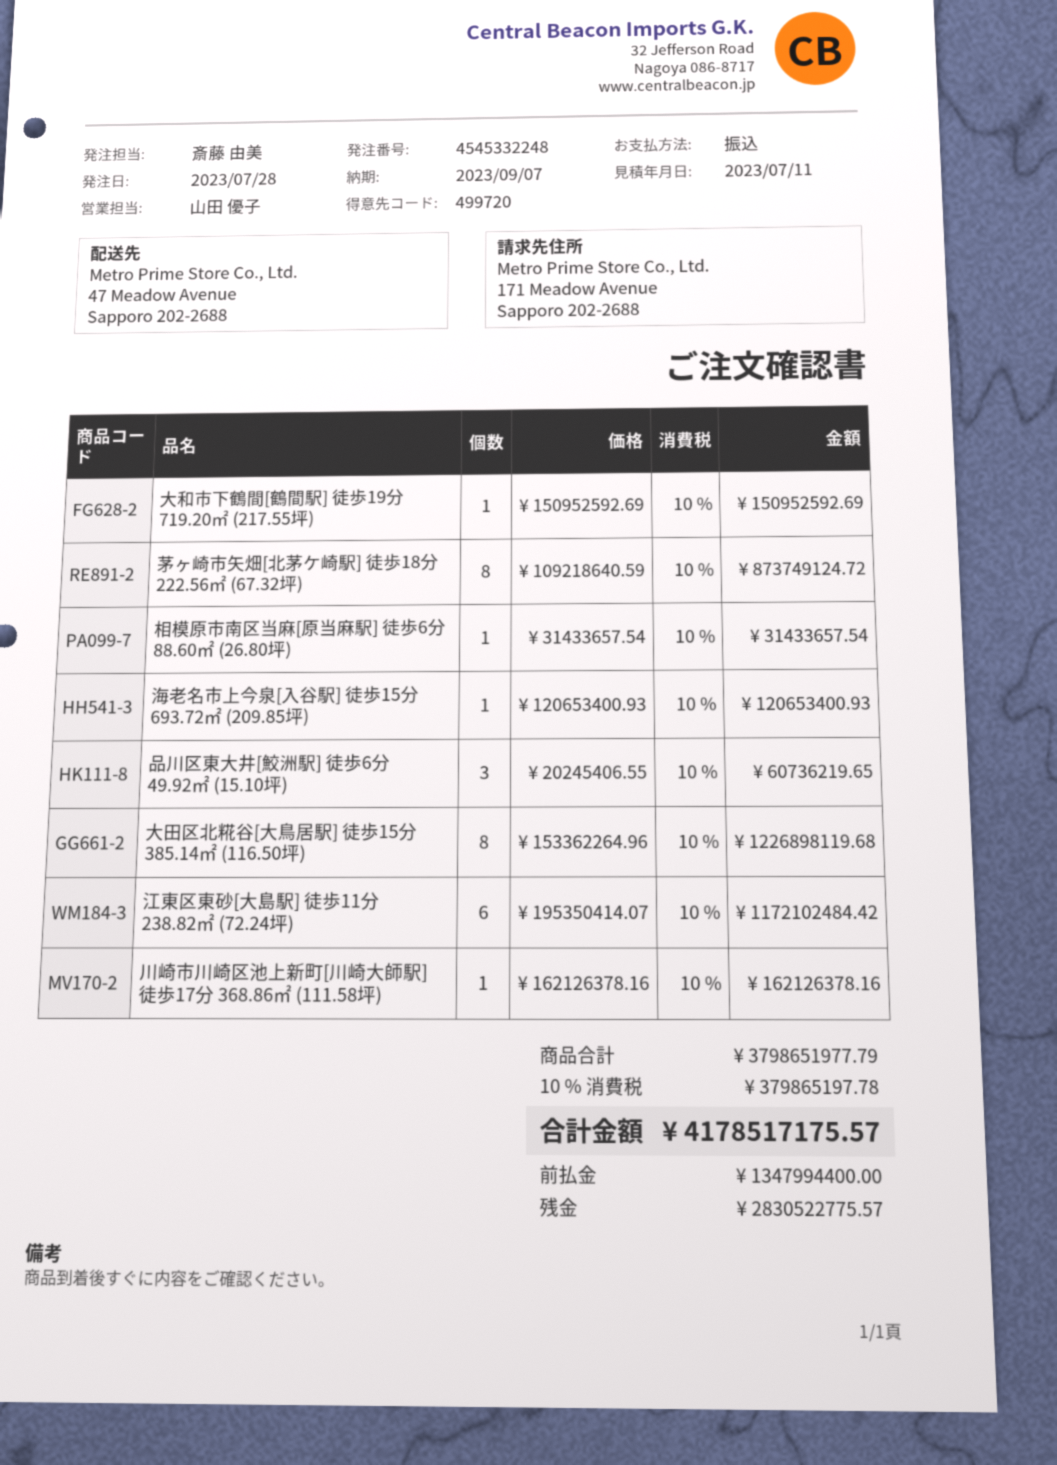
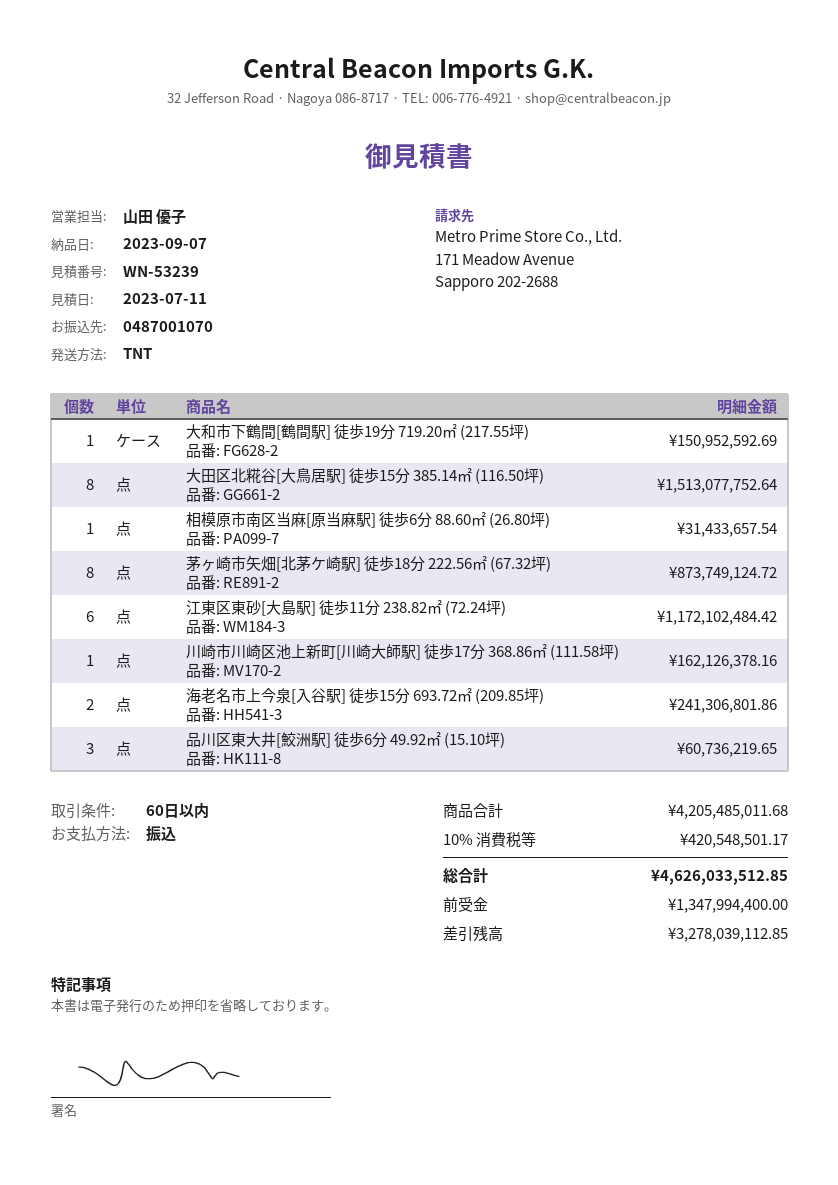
海老名市上今泉[入谷駅] 徒歩15分 693.72㎡ (209.85坪): 1 for 120653400.93 -> 2 for 241306801.86
大田区北糀谷[大鳥居駅] 徒歩15分 385.14㎡ (116.50坪): 8 for 1226898119.68 -> 8 for 1513077752.64
subtotal: 3798651977.79 -> 4205485011.68
tax: 10% = 379865197.78 -> 10% = 420548501.17
total: 4178517175.57 -> 4626033512.85
balance: 2830522775.57 -> 3278039112.85

